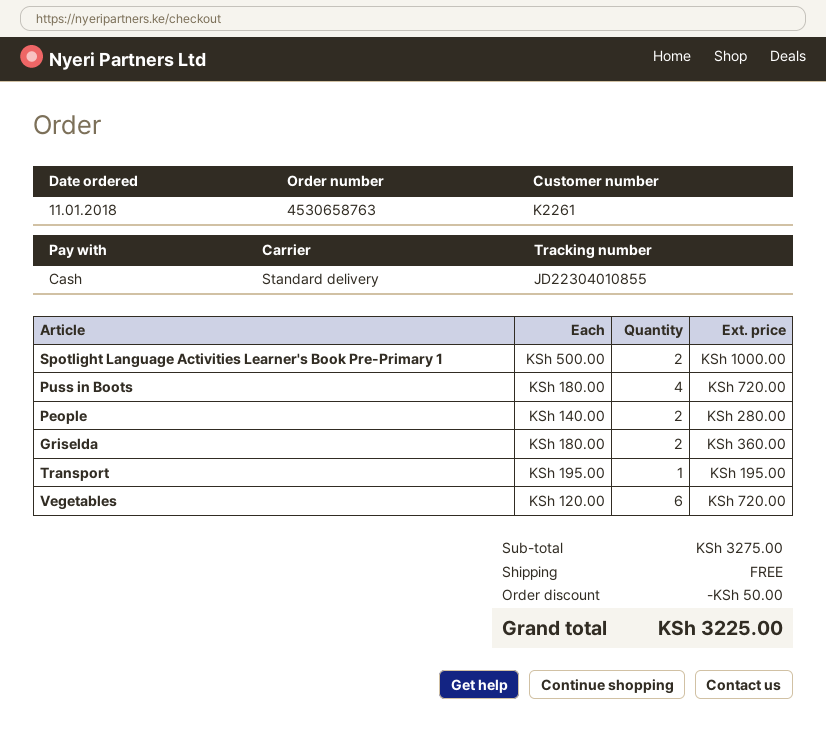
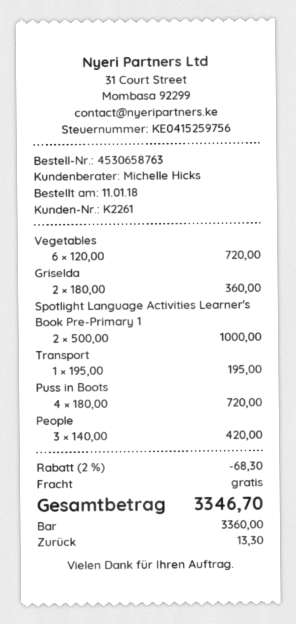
People: 2 x 140.00 = 280.00 -> 3 x 140.00 = 420.00
discount: 50.00 -> 68.30
total: 3225.00 -> 3346.70

